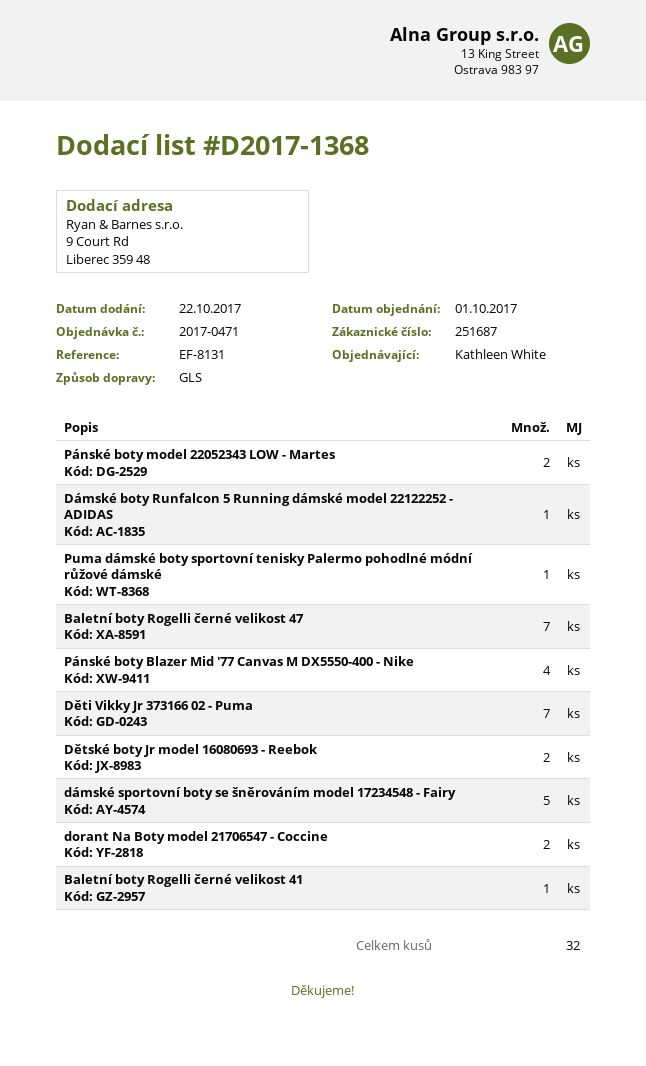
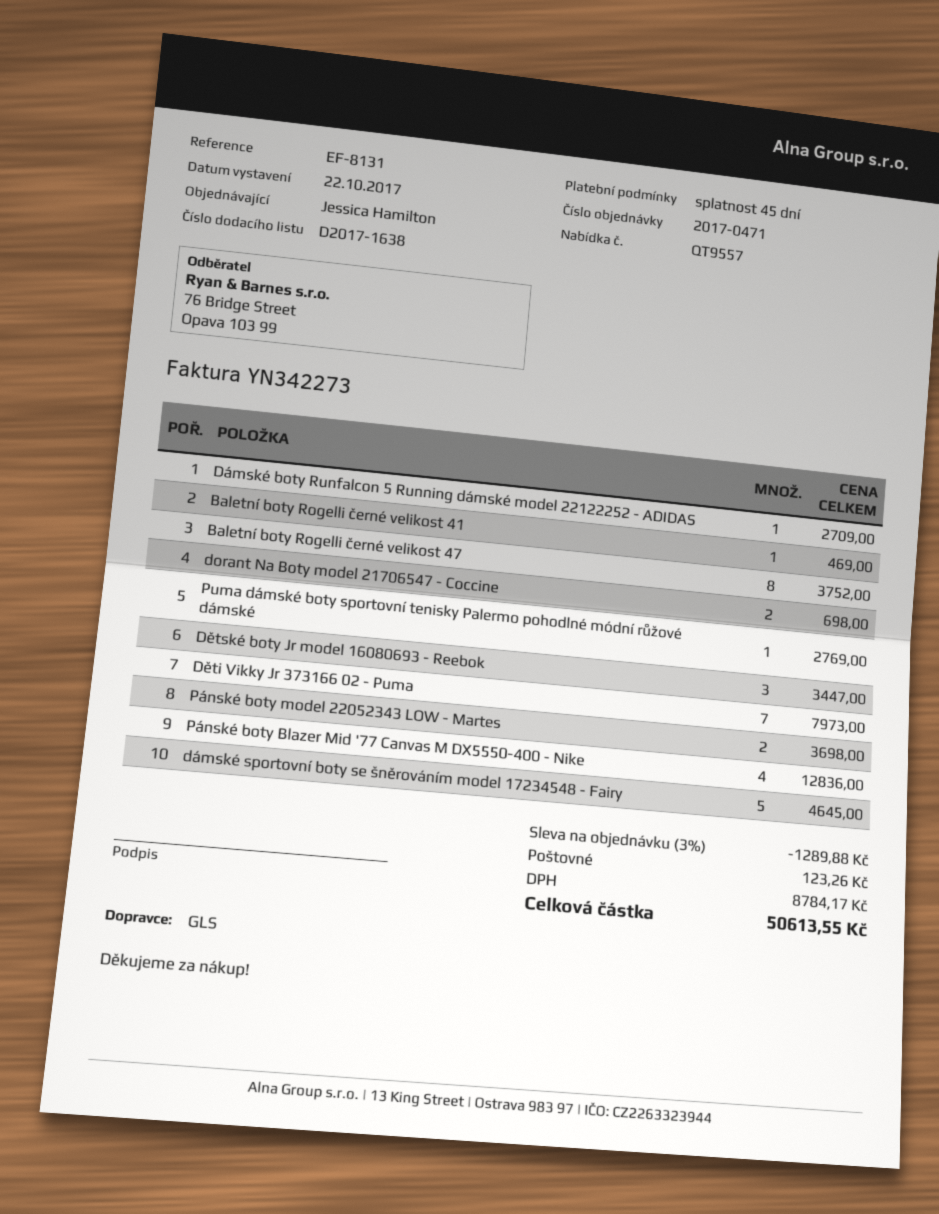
delivery note number: D2017-1368 -> D2017-1638
ordered by: Kathleen White -> Jessica Hamilton
Baletní boty Rogelli černé velikost 47: 7 -> 8
Dětské boty Jr model 16080693 - Reebok: 2 -> 3

